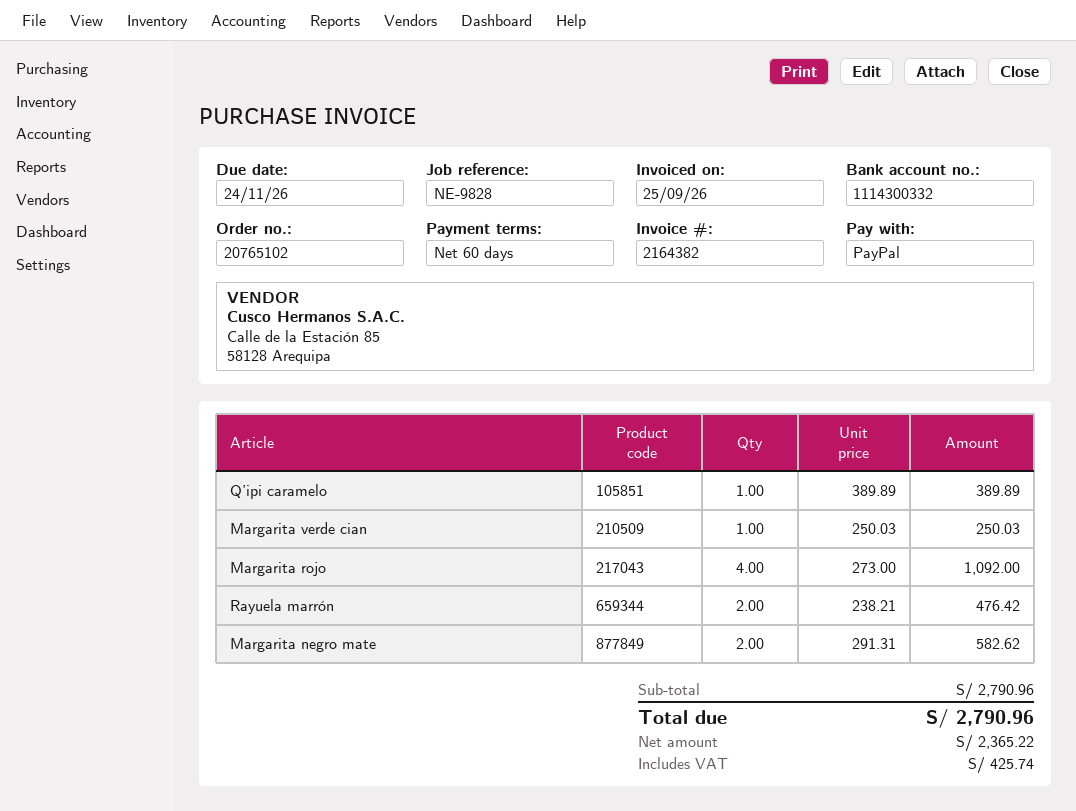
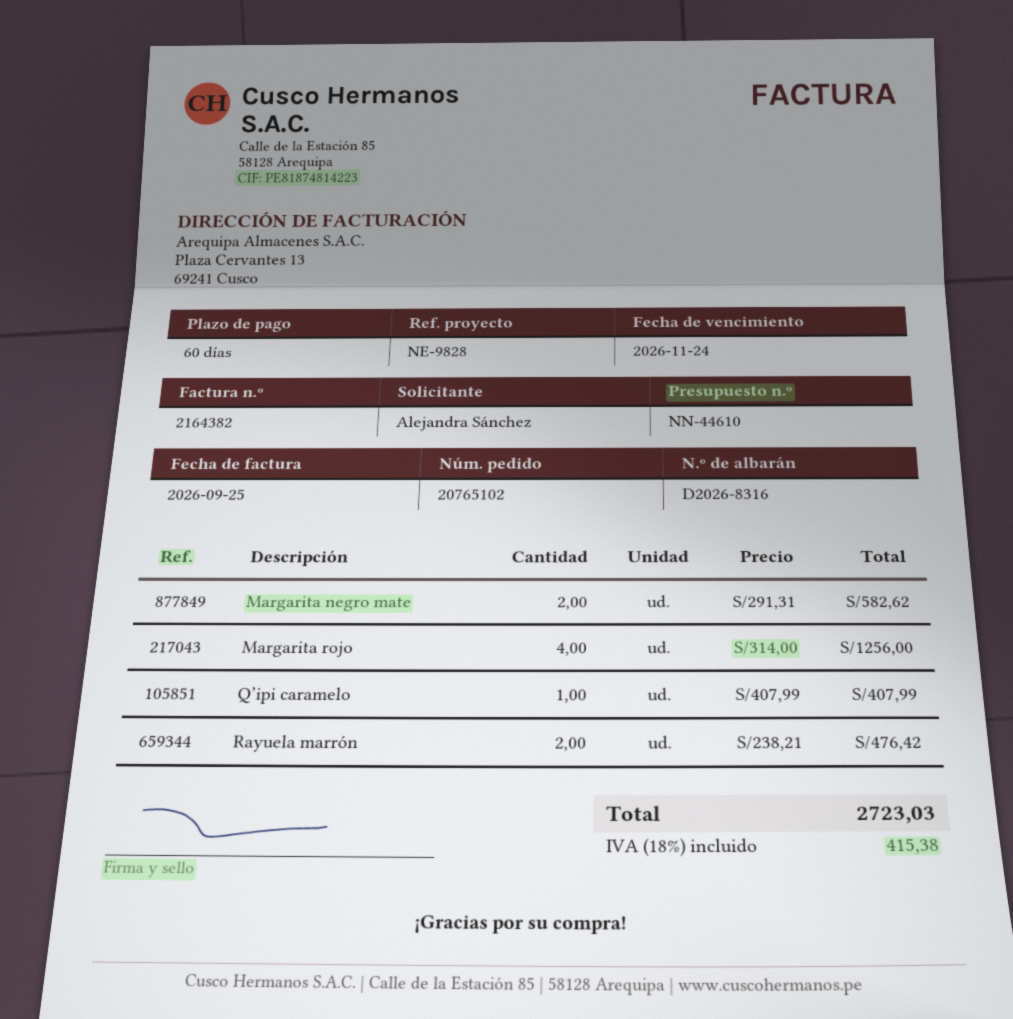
Q’ipi caramelo: 1 x 389.89 = 389.89 -> 1 x 407.99 = 407.99
Margarita verde cian: 1 x 250.03 = 250.03 -> none
Margarita rojo: 4 x 273.00 = 1092.00 -> 4 x 314.00 = 1256.00
tax: 425.74 -> 415.38
total: 2790.96 -> 2723.03

